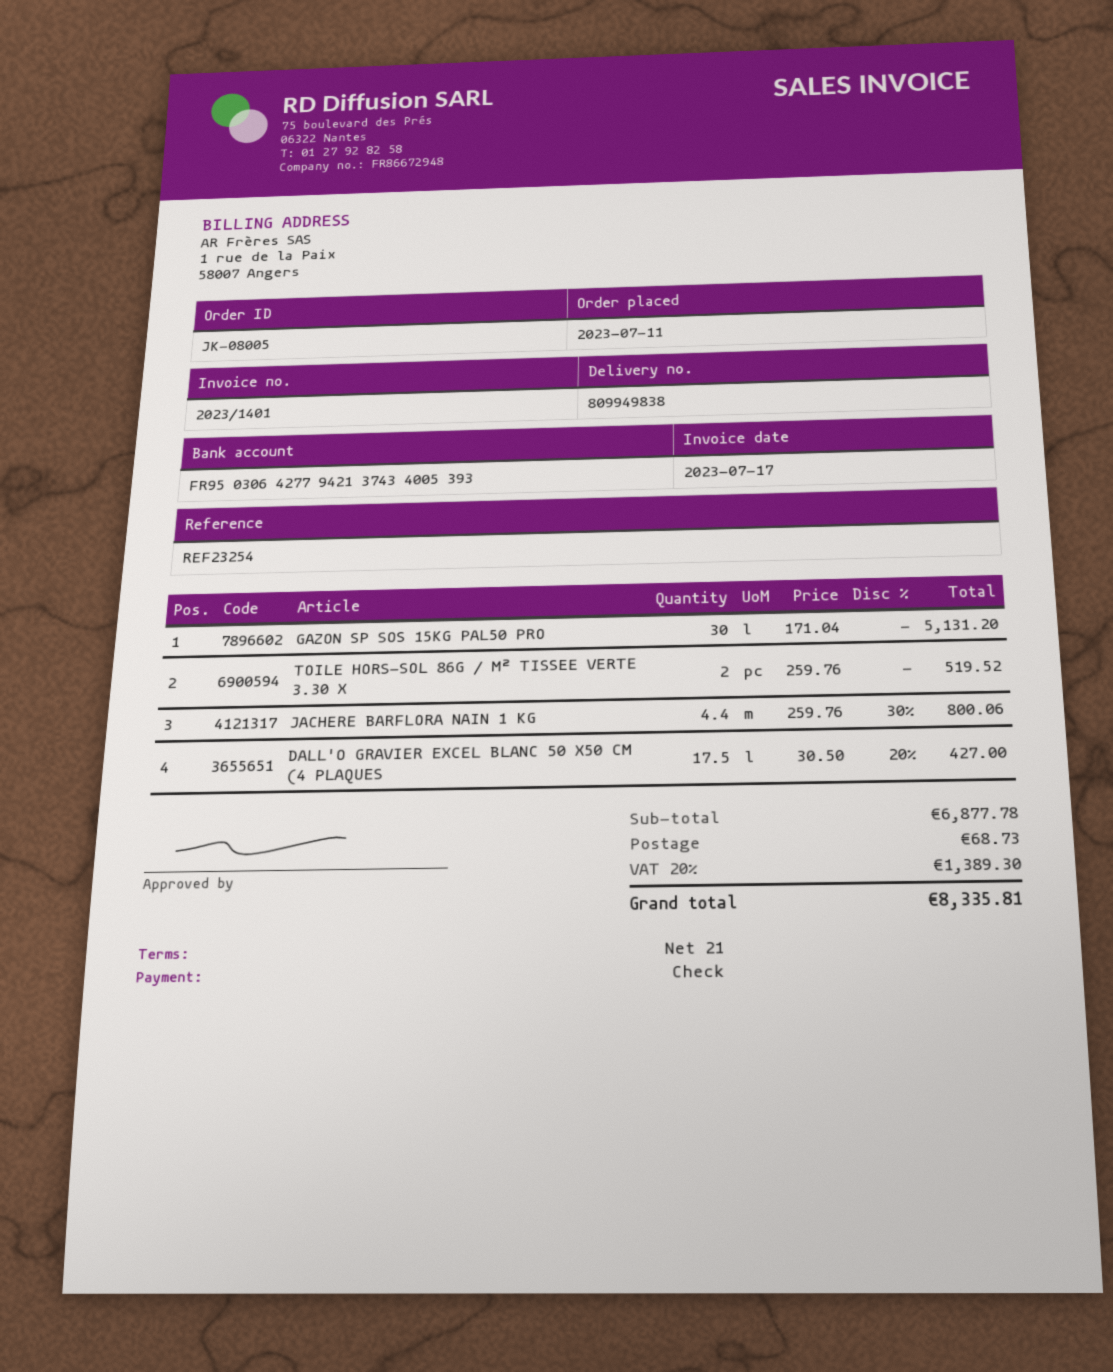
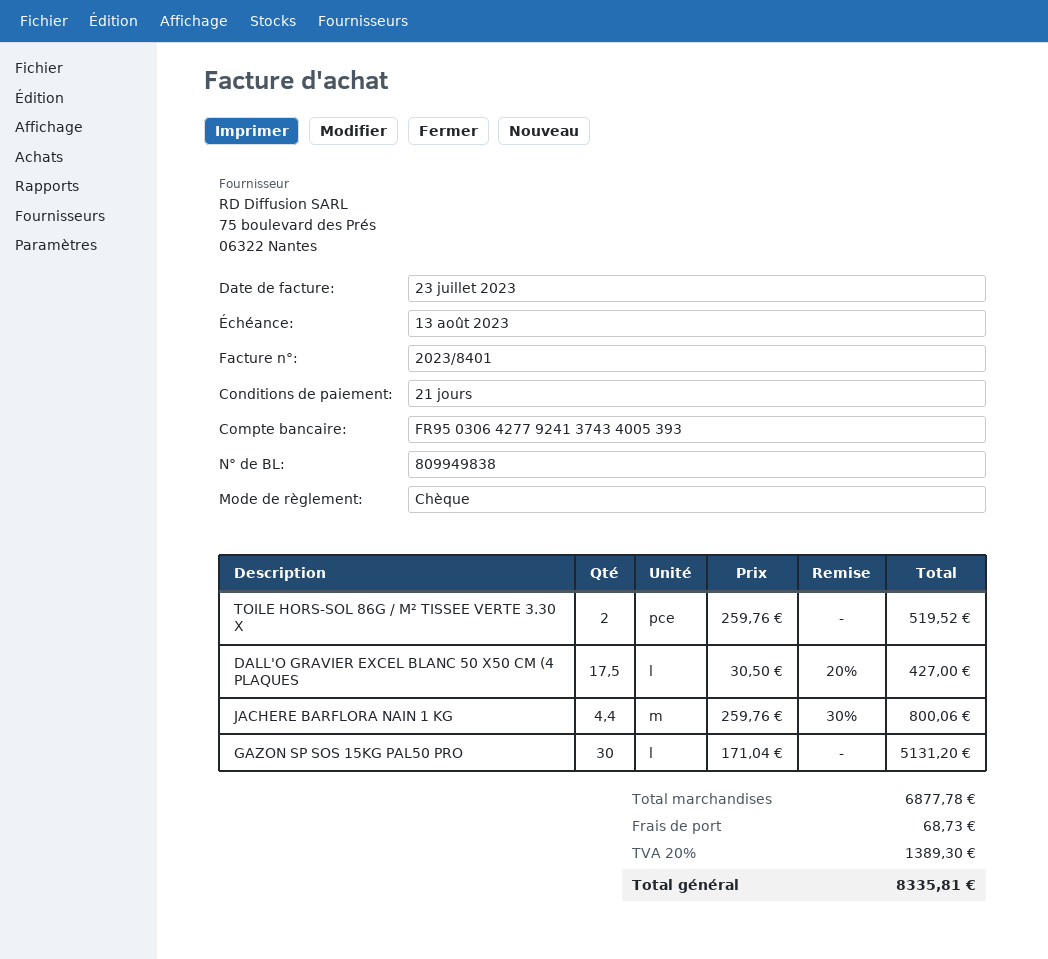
invoice number: 2023/1401 -> 2023/8401
invoice date: 2023-07-17 -> 2023-07-23
bank account: FR9503064277942137434005393 -> FR9503064277924137434005393

